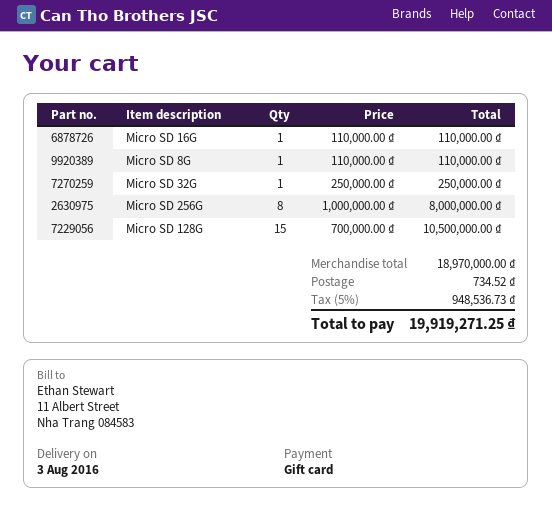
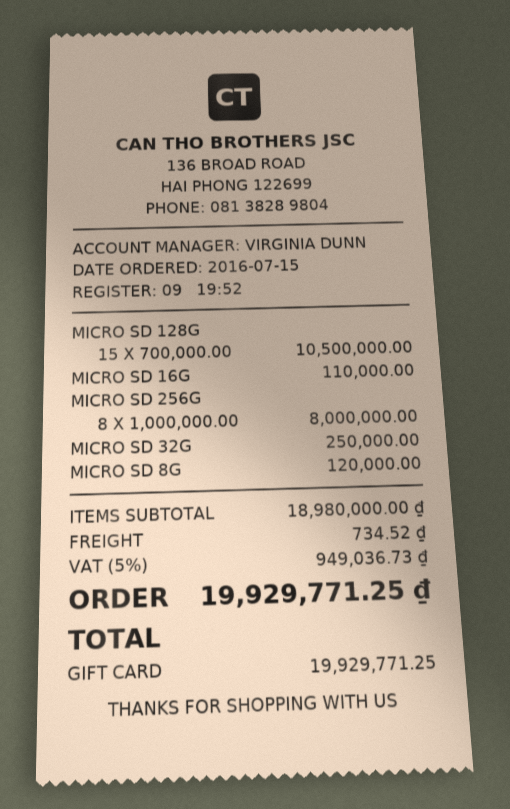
Micro SD 8G: 1 x 110000.00 = 110000.00 -> 1 x 120000.00 = 120000.00
subtotal: 18970000.00 -> 18980000.00
tax: 5% = 948536.73 -> 5% = 949036.73
total: 19919271.25 -> 19929771.25

